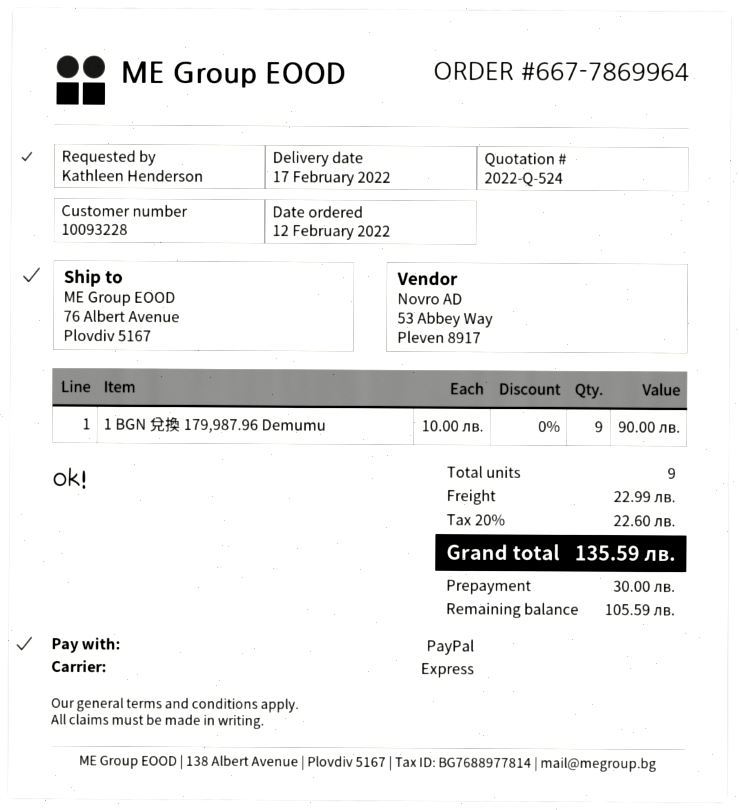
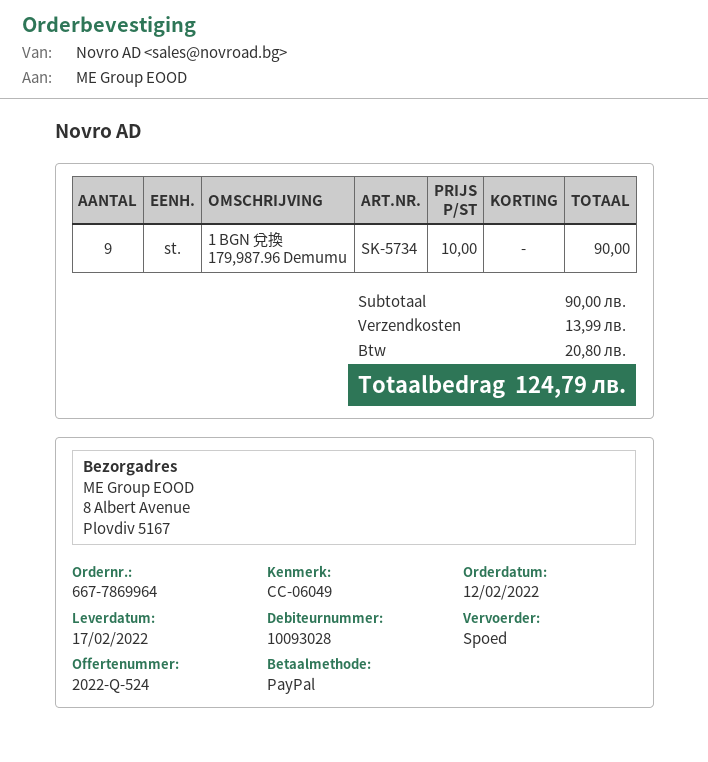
customer number: 10093228 -> 10093028
ship to: 76 Albert Avenue, Plovdiv 5167 -> 8 Albert Avenue, Plovdiv 5167
shipping: 22.99 -> 13.99
tax: 22.60 -> 20.80
total: 135.59 -> 124.79

